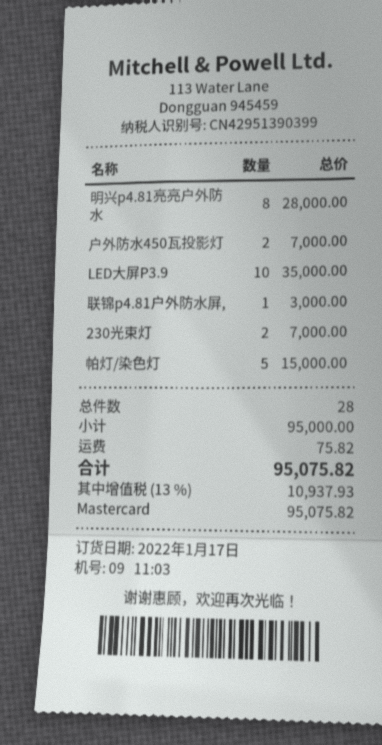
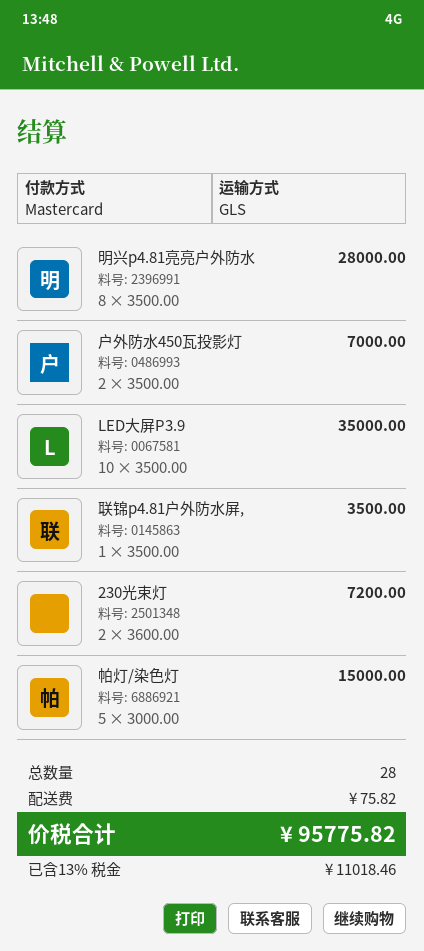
联锦p4.81户外防水屏,: 1 for 3000.00 -> 1 for 3500.00
230光束灯: 2 for 7000.00 -> 2 for 7200.00
tax: 13% = 10937.93 -> 13% = 11018.46
total: 95075.82 -> 95775.82

